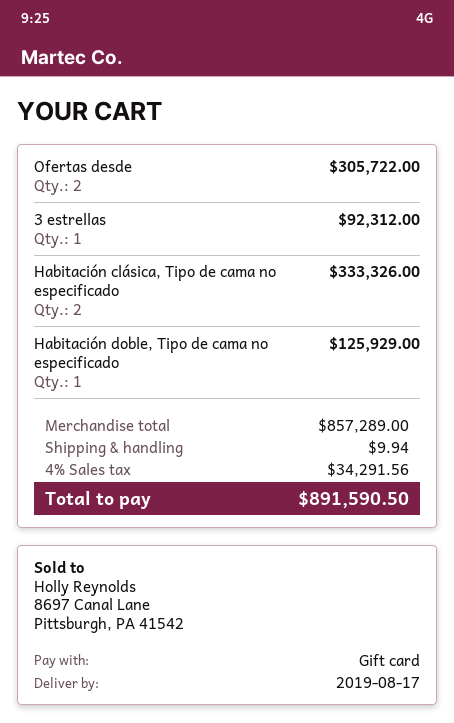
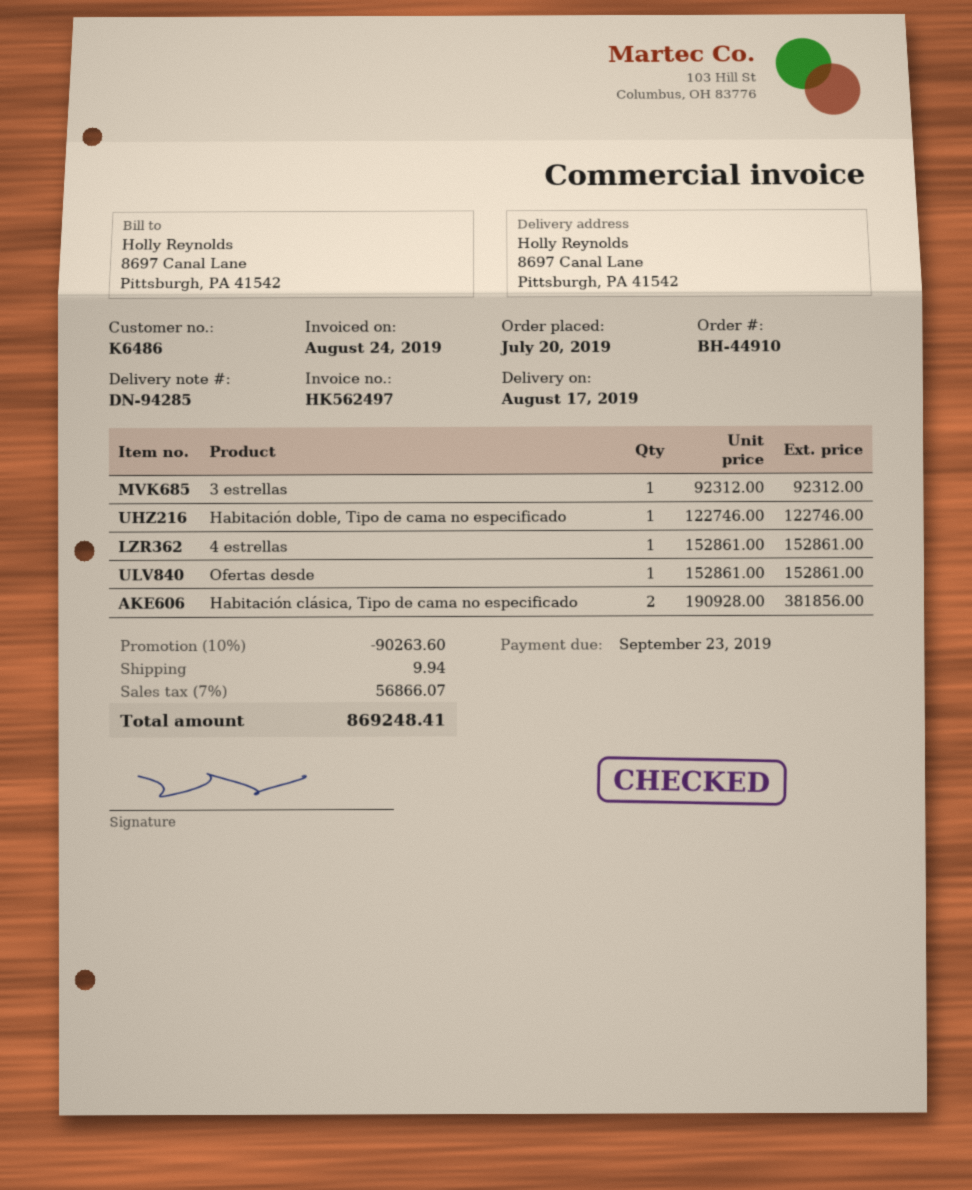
Ofertas desde: 2 for 305722.00 -> 1 for 152861.00
Habitación clásica, Tipo de cama no especificado: 2 for 333326.00 -> 2 for 381856.00
Habitación doble, Tipo de cama no especificado: 1 for 125929.00 -> 1 for 122746.00
4 estrellas: none -> 1 for 152861.00
discount: none -> 10% = 90263.60
tax: 4% = 34291.56 -> 7% = 56866.07
total: 891590.50 -> 869248.41

